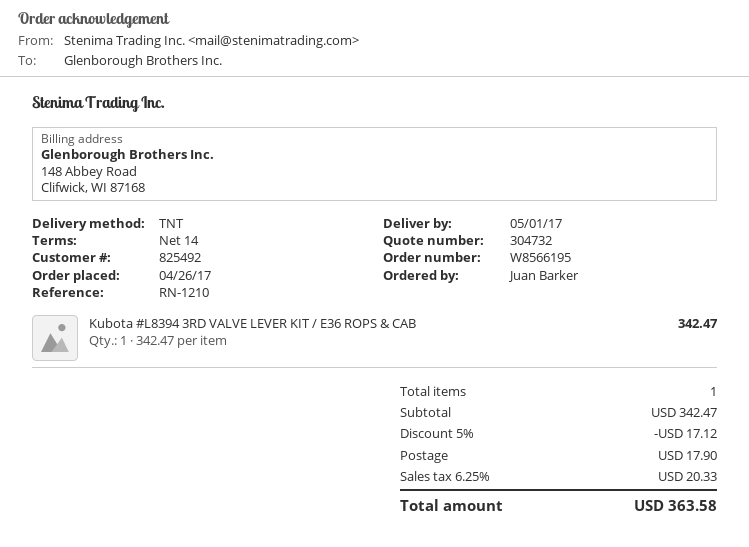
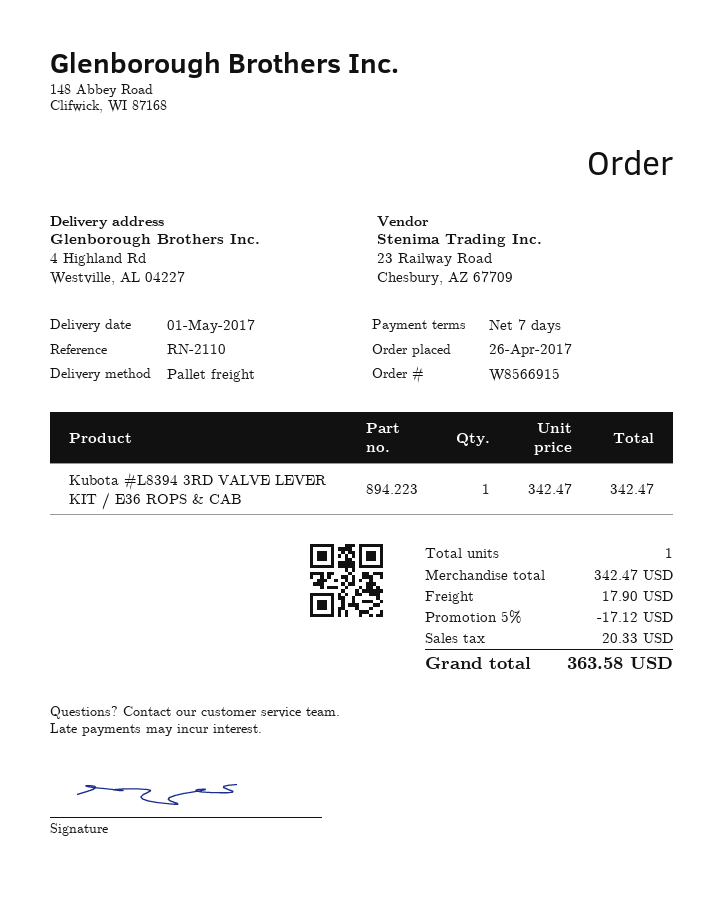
order number: W8566195 -> W8566915
payment terms: 14 days -> 7 days
reference: RN-1210 -> RN-2110
shipping method: TNT -> pallet freight

